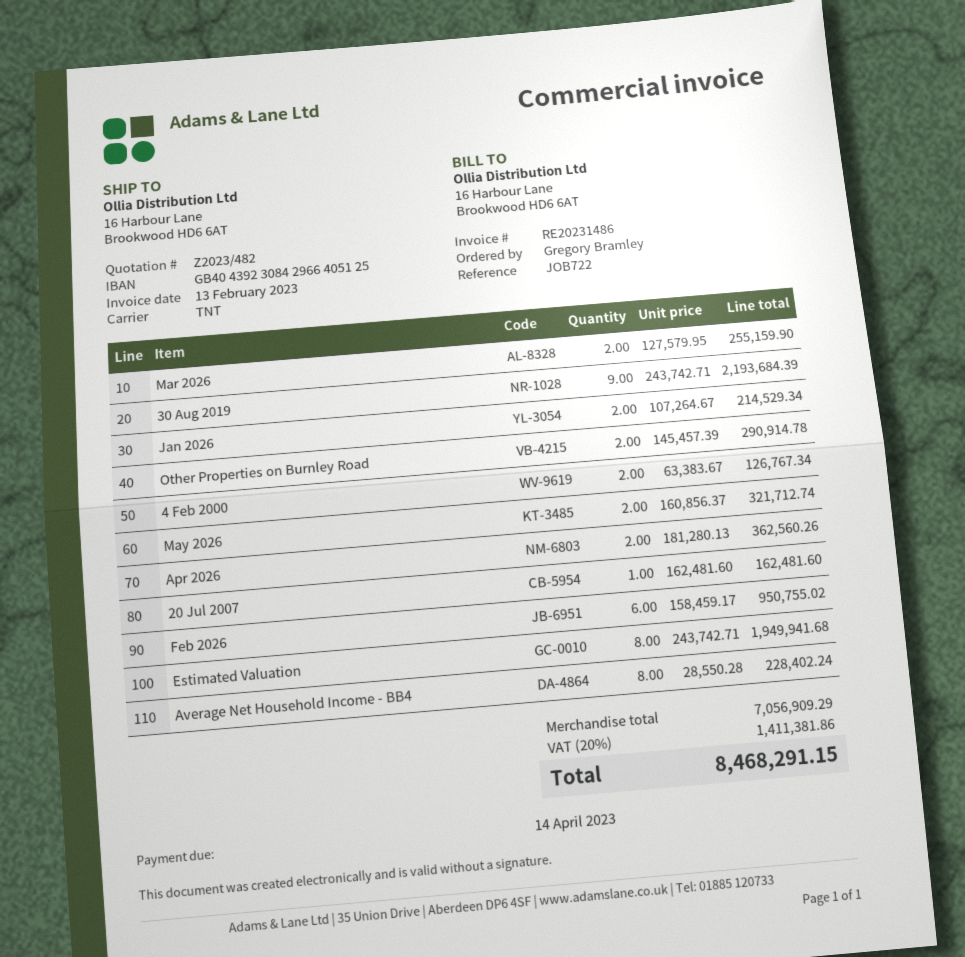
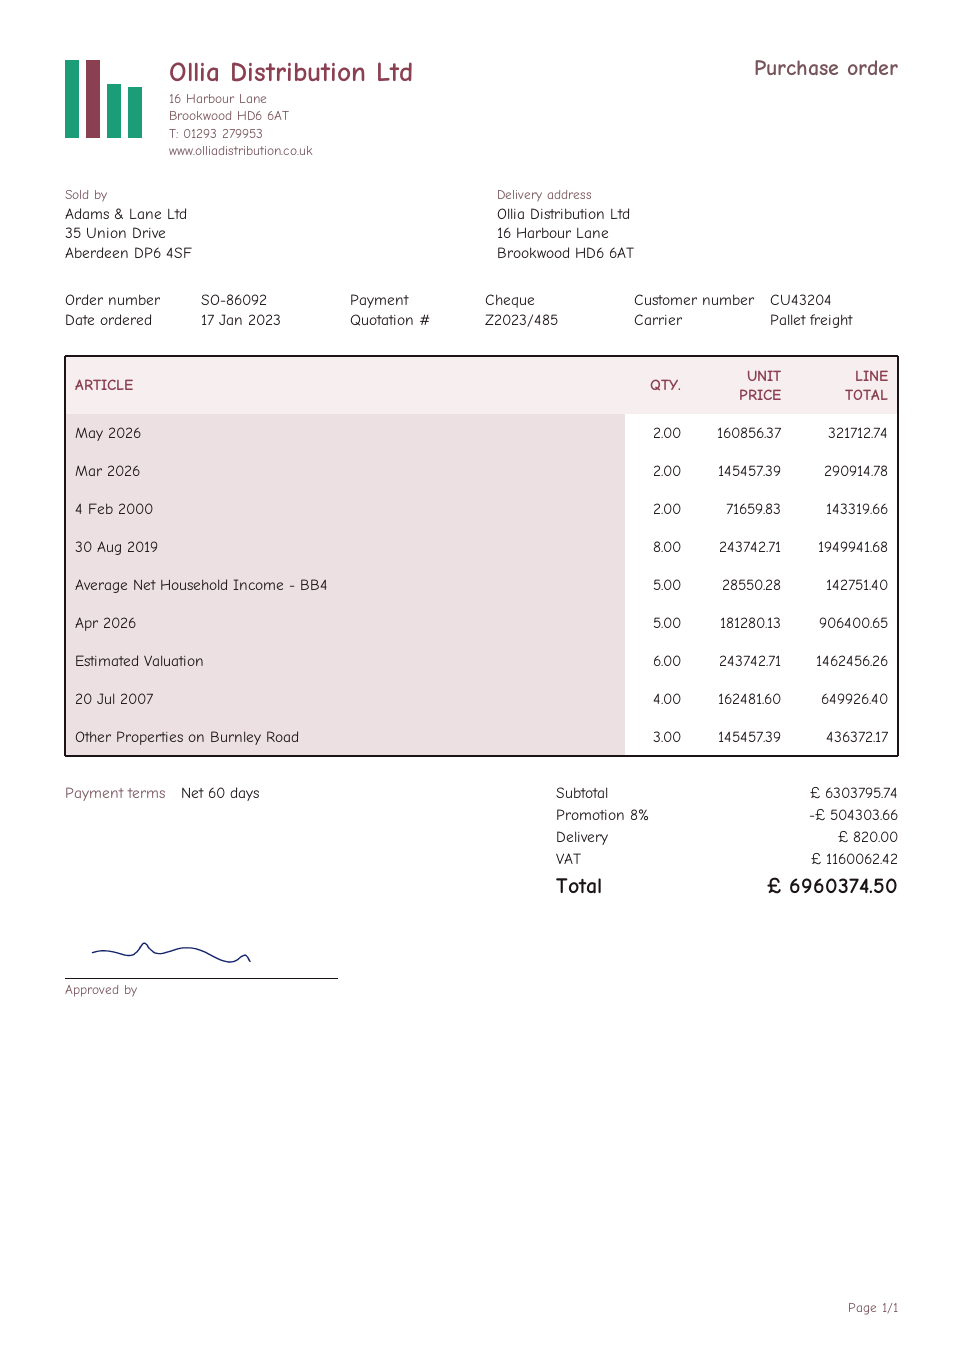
quote number: Z2023/482 -> Z2023/485
shipping method: TNT -> pallet freight
Mar 2026: 2 x 127579.95 = 255159.90 -> 2 x 145457.39 = 290914.78
30 Aug 2019: 9 x 243742.71 = 2193684.39 -> 8 x 243742.71 = 1949941.68
Jan 2026: 2 x 107264.67 = 214529.34 -> none
Other Properties on Burnley Road: 2 x 145457.39 = 290914.78 -> 3 x 145457.39 = 436372.17
4 Feb 2000: 2 x 63383.67 = 126767.34 -> 2 x 71659.83 = 143319.66
Apr 2026: 2 x 181280.13 = 362560.26 -> 5 x 181280.13 = 906400.65
20 Jul 2007: 1 x 162481.60 = 162481.60 -> 4 x 162481.60 = 649926.40
Feb 2026: 6 x 158459.17 = 950755.02 -> none
Estimated Valuation: 8 x 243742.71 = 1949941.68 -> 6 x 243742.71 = 1462456.26
Average Net Household Income - BB4: 8 x 28550.28 = 228402.24 -> 5 x 28550.28 = 142751.40
subtotal: 7056909.29 -> 6303795.74
discount: none -> 8% = 504303.66
shipping: none -> 820.00
tax: 1411381.86 -> 1160062.42
total: 8468291.15 -> 6960374.50

